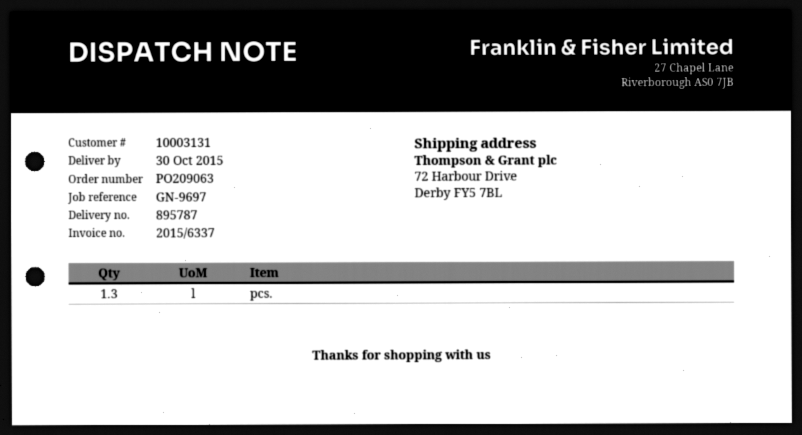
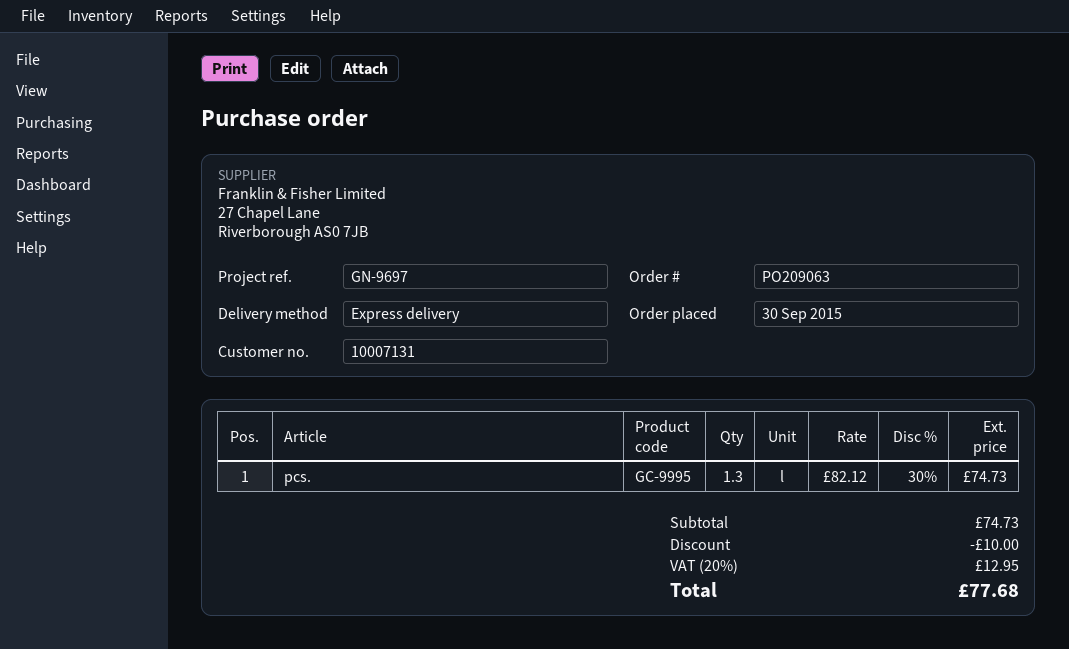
customer number: 10003131 -> 10007131

